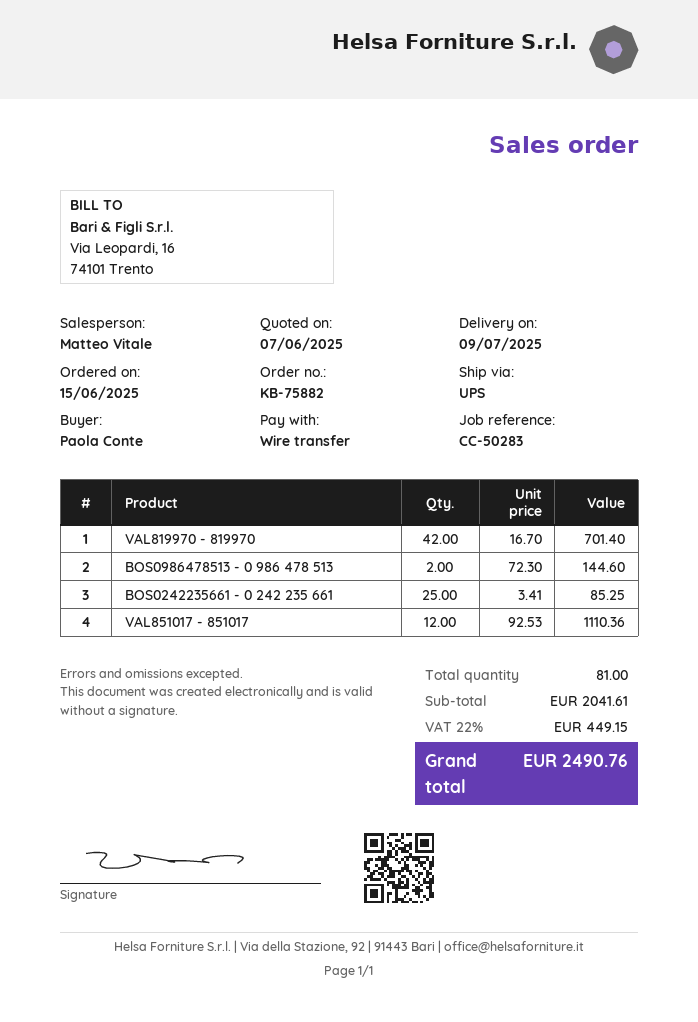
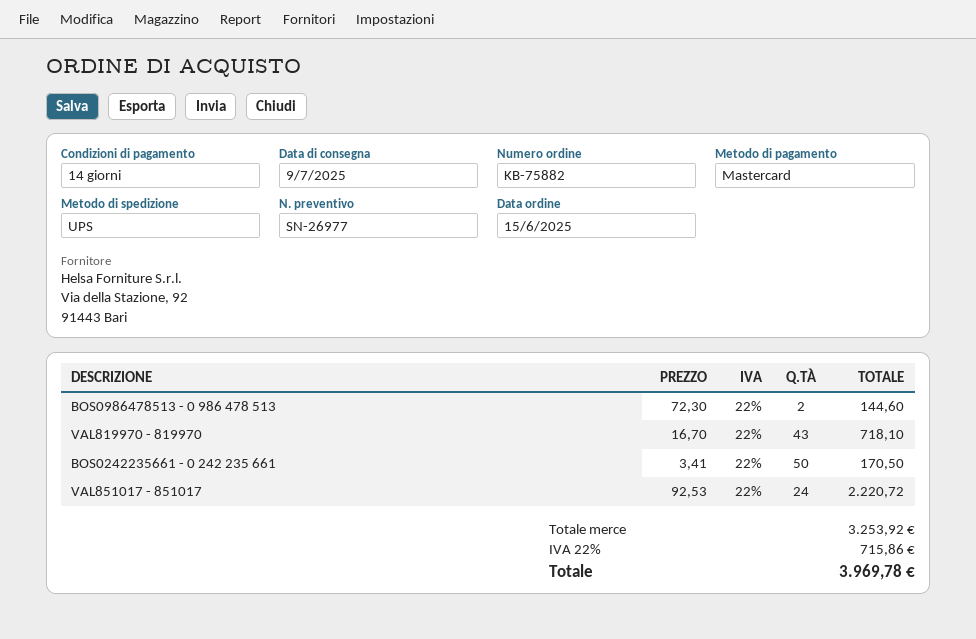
payment method: bank transfer -> Mastercard
VAL819970 - 819970: 42 x 16.70 = 701.40 -> 43 x 16.70 = 718.10
BOS0242235661 - 0 242 235 661: 25 x 3.41 = 85.25 -> 50 x 3.41 = 170.50
VAL851017 - 851017: 12 x 92.53 = 1110.36 -> 24 x 92.53 = 2220.72
subtotal: 2041.61 -> 3253.92
tax: 22% = 449.15 -> 22% = 715.86
total: 2490.76 -> 3969.78

